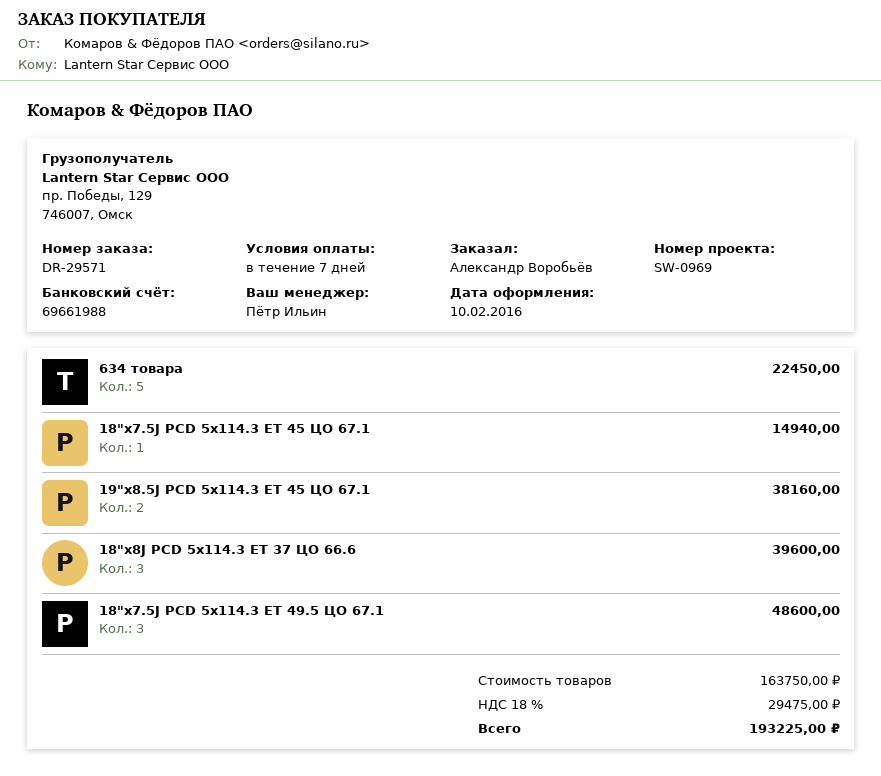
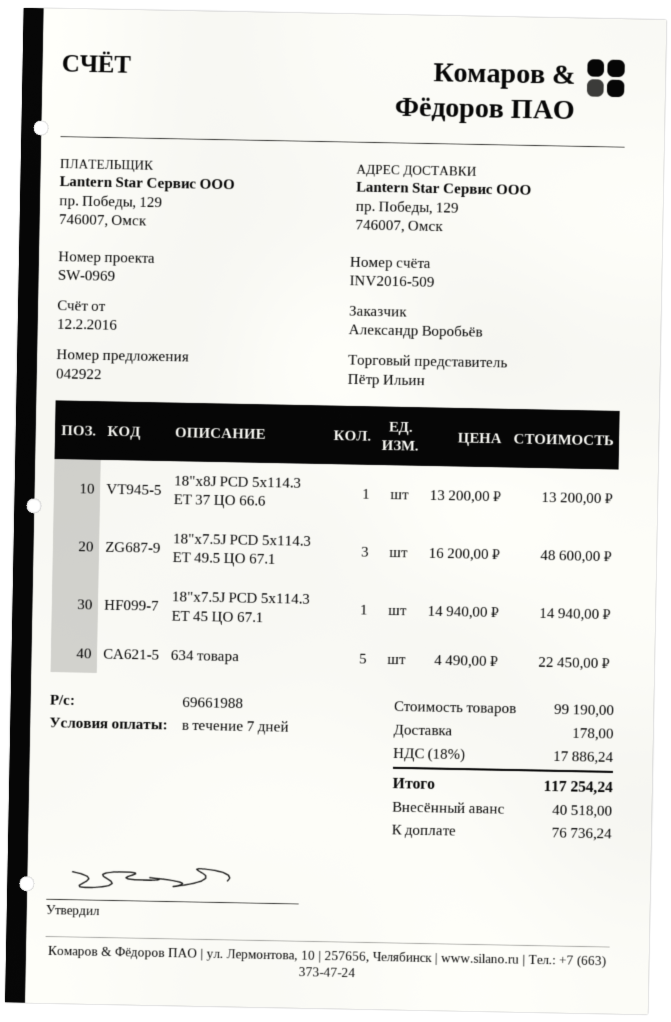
19"x8.5J PCD 5x114.3 ЕТ 45 ЦО 67.1: 2 for 38160.00 -> none
18"x8J PCD 5x114.3 ЕТ 37 ЦО 66.6: 3 for 39600.00 -> 1 for 13200.00
subtotal: 163750.00 -> 99190.00
shipping: none -> 178.00
tax: 18% = 29475.00 -> 18% = 17886.24
total: 193225.00 -> 117254.24

